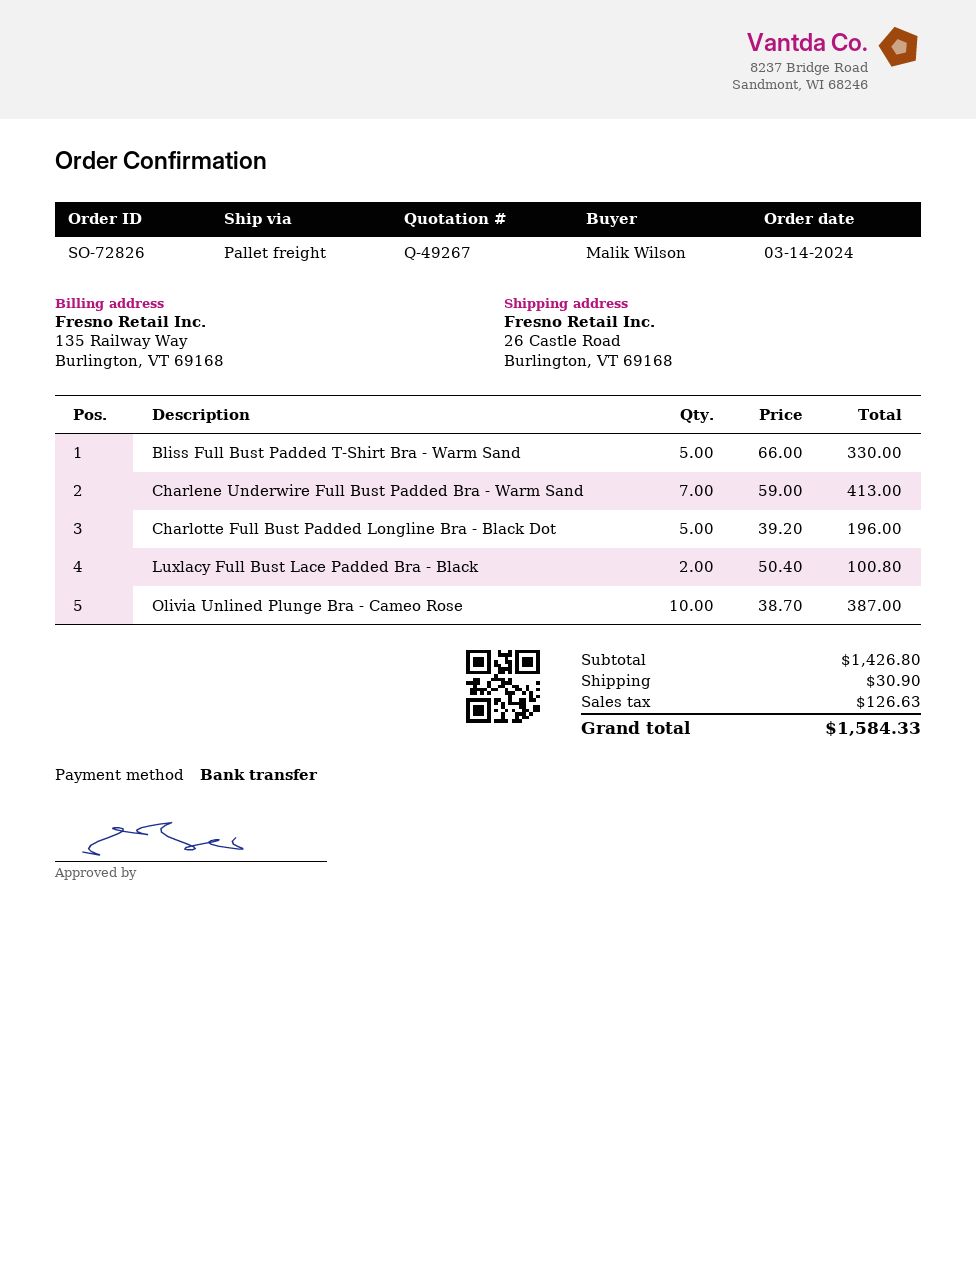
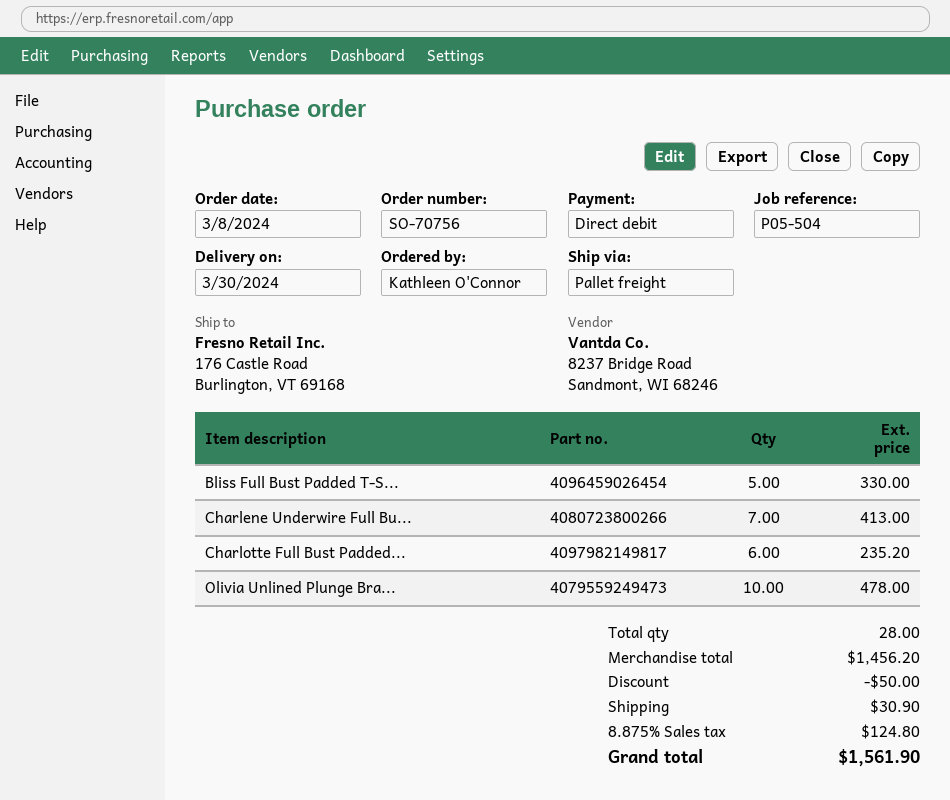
order number: SO-72826 -> SO-70756
order date: 2024-03-14 -> 2024-03-08
ordered by: Malik Wilson -> Kathleen O'Connor
payment method: bank transfer -> direct debit
ship to: 26 Castle Road, Burlington, VT 69168 -> 176 Castle Road, Burlington, VT 69168
Charlotte Full Bust Padded Longline Bra - Black Dot: 5 for 196.00 -> 6 for 235.20
Luxlacy Full Bust Lace Padded Bra - Black: 2 for 100.80 -> none
Olivia Unlined Plunge Bra - Cameo Rose: 10 for 387.00 -> 10 for 478.00
subtotal: 1426.80 -> 1456.20
discount: none -> 50.00
tax: 126.63 -> 124.80
total: 1584.33 -> 1561.90

